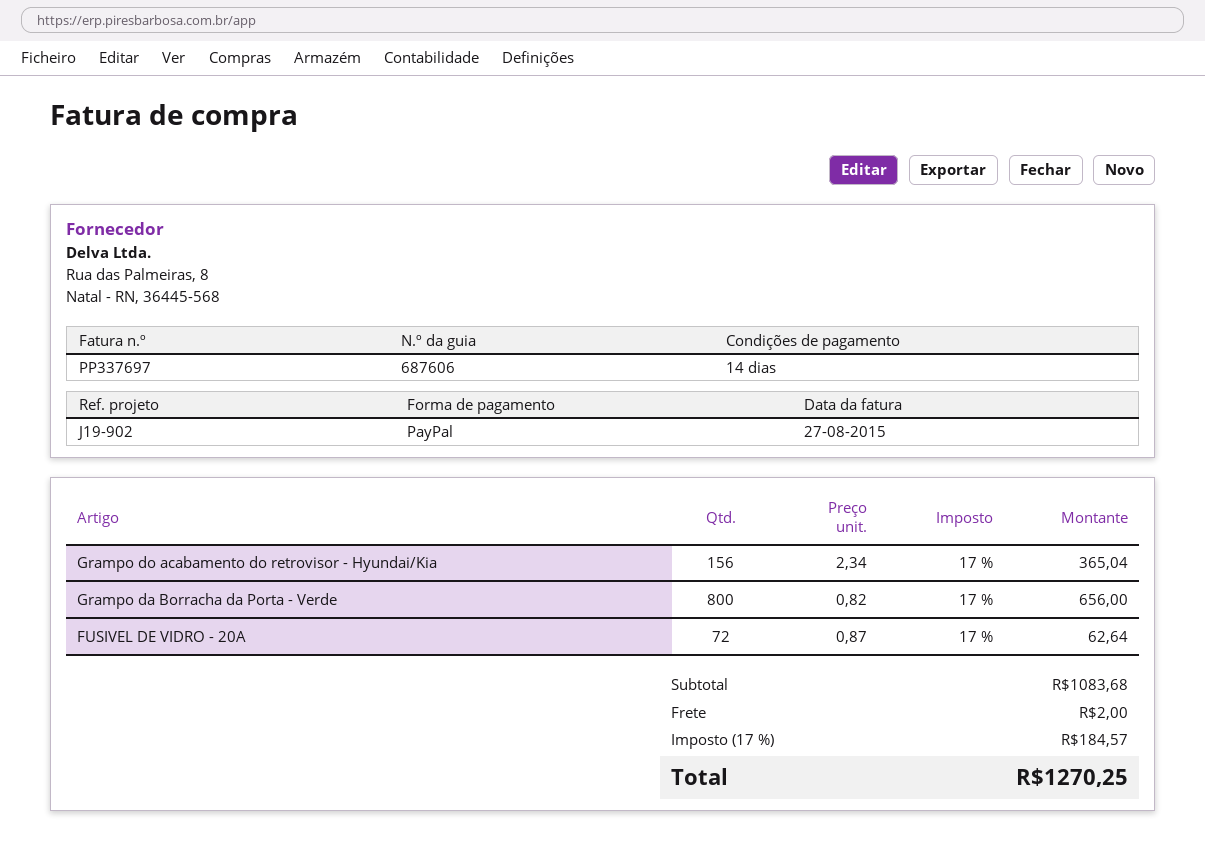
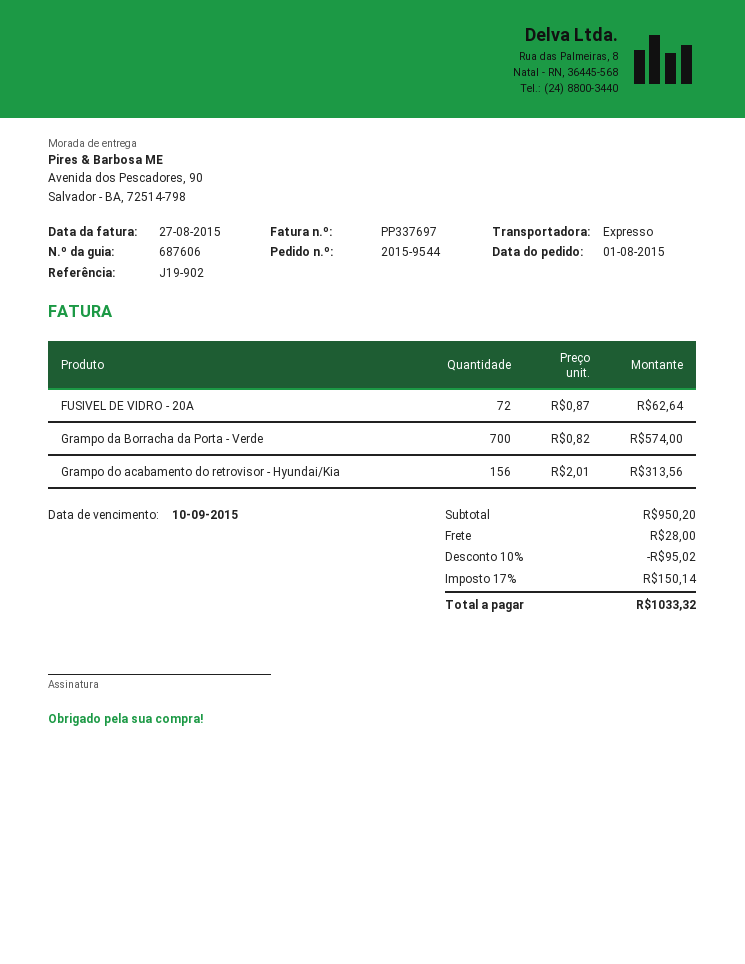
Grampo do acabamento do retrovisor - Hyundai/Kia: 156 x 2.34 = 365.04 -> 156 x 2.01 = 313.56
Grampo da Borracha da Porta - Verde: 800 x 0.82 = 656.00 -> 700 x 0.82 = 574.00
subtotal: 1083.68 -> 950.20
discount: none -> 10% = 95.02
shipping: 2.00 -> 28.00
tax: 17% = 184.57 -> 17% = 150.14
total: 1270.25 -> 1033.32

